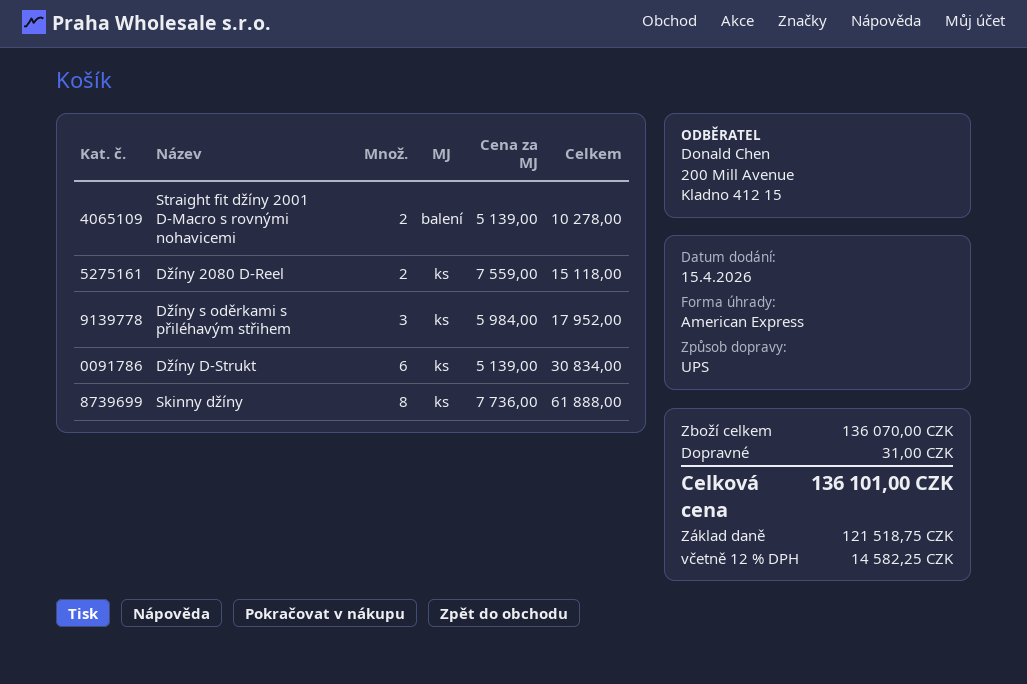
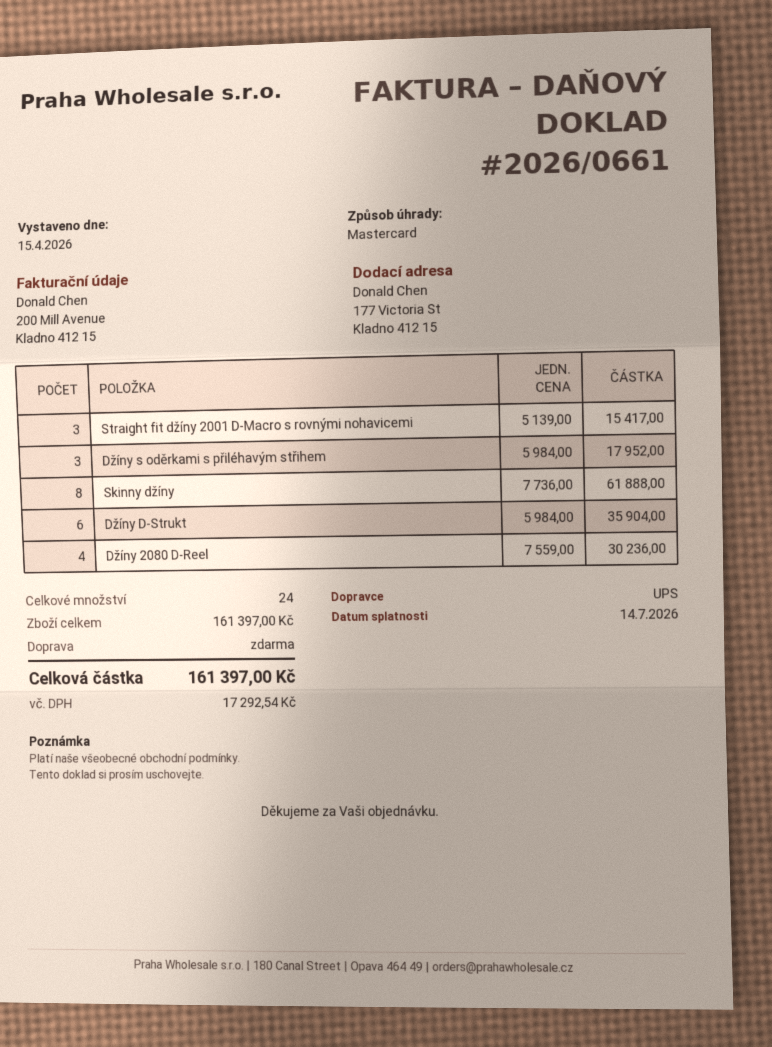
payment method: American Express -> Mastercard
Straight fit džíny 2001 D-Macro s rovnými nohavicemi: 2 x 5139.00 = 10278.00 -> 3 x 5139.00 = 15417.00
Džíny 2080 D-Reel: 2 x 7559.00 = 15118.00 -> 4 x 7559.00 = 30236.00
Džíny D-Strukt: 6 x 5139.00 = 30834.00 -> 6 x 5984.00 = 35904.00
subtotal: 136070.00 -> 161397.00
shipping: 31.00 -> 0.00
tax: 14582.25 -> 17292.54
total: 136101.00 -> 161397.00

